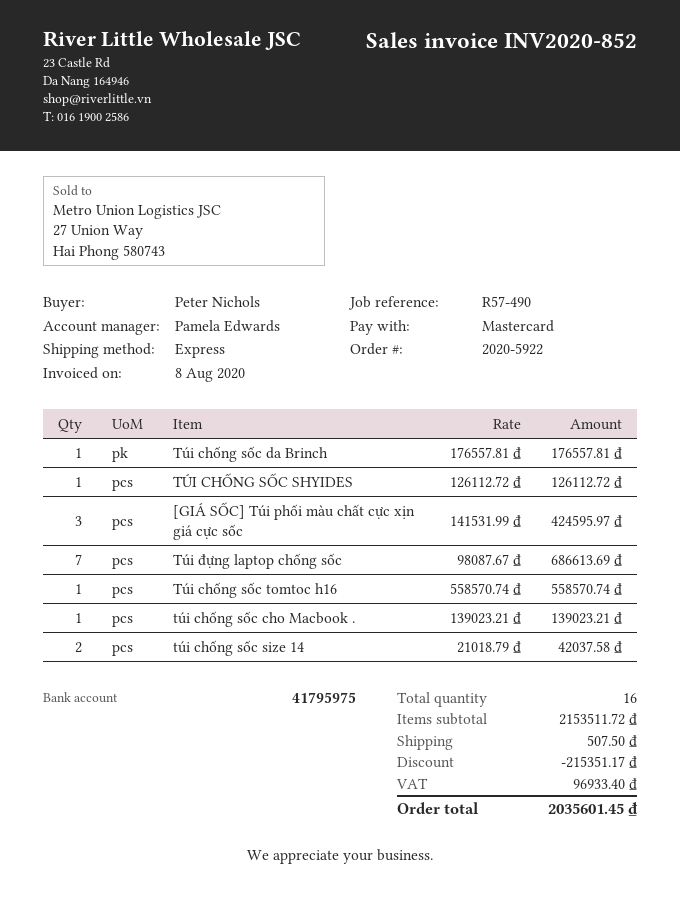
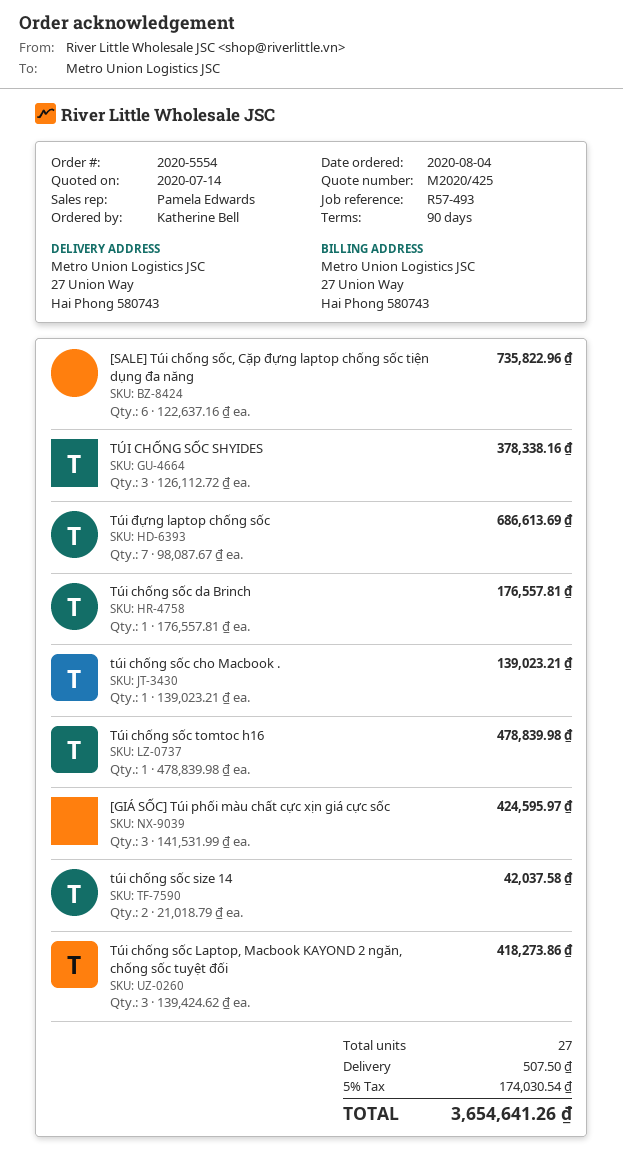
order number: 2020-5922 -> 2020-5554
reference: R57-490 -> R57-493
ordered by: Peter Nichols -> Katherine Bell
TÚI CHỐNG SỐC SHYIDES: 1 x 126112.72 = 126112.72 -> 3 x 126112.72 = 378338.16
Túi chống sốc tomtoc h16: 1 x 558570.74 = 558570.74 -> 1 x 478839.98 = 478839.98
[SALE] Túi chống sốc, Cặp đựng laptop chống sốc tiện dụng đa năng: none -> 6 x 122637.16 = 735822.96
Túi chống sốc Laptop, Macbook KAYOND 2 ngăn, chống sốc tuyệt đối: none -> 3 x 139424.62 = 418273.86
total quantity: 16 -> 27
discount: 215351.17 -> none
tax: 96933.40 -> 174030.54
total: 2035601.45 -> 3654641.26

